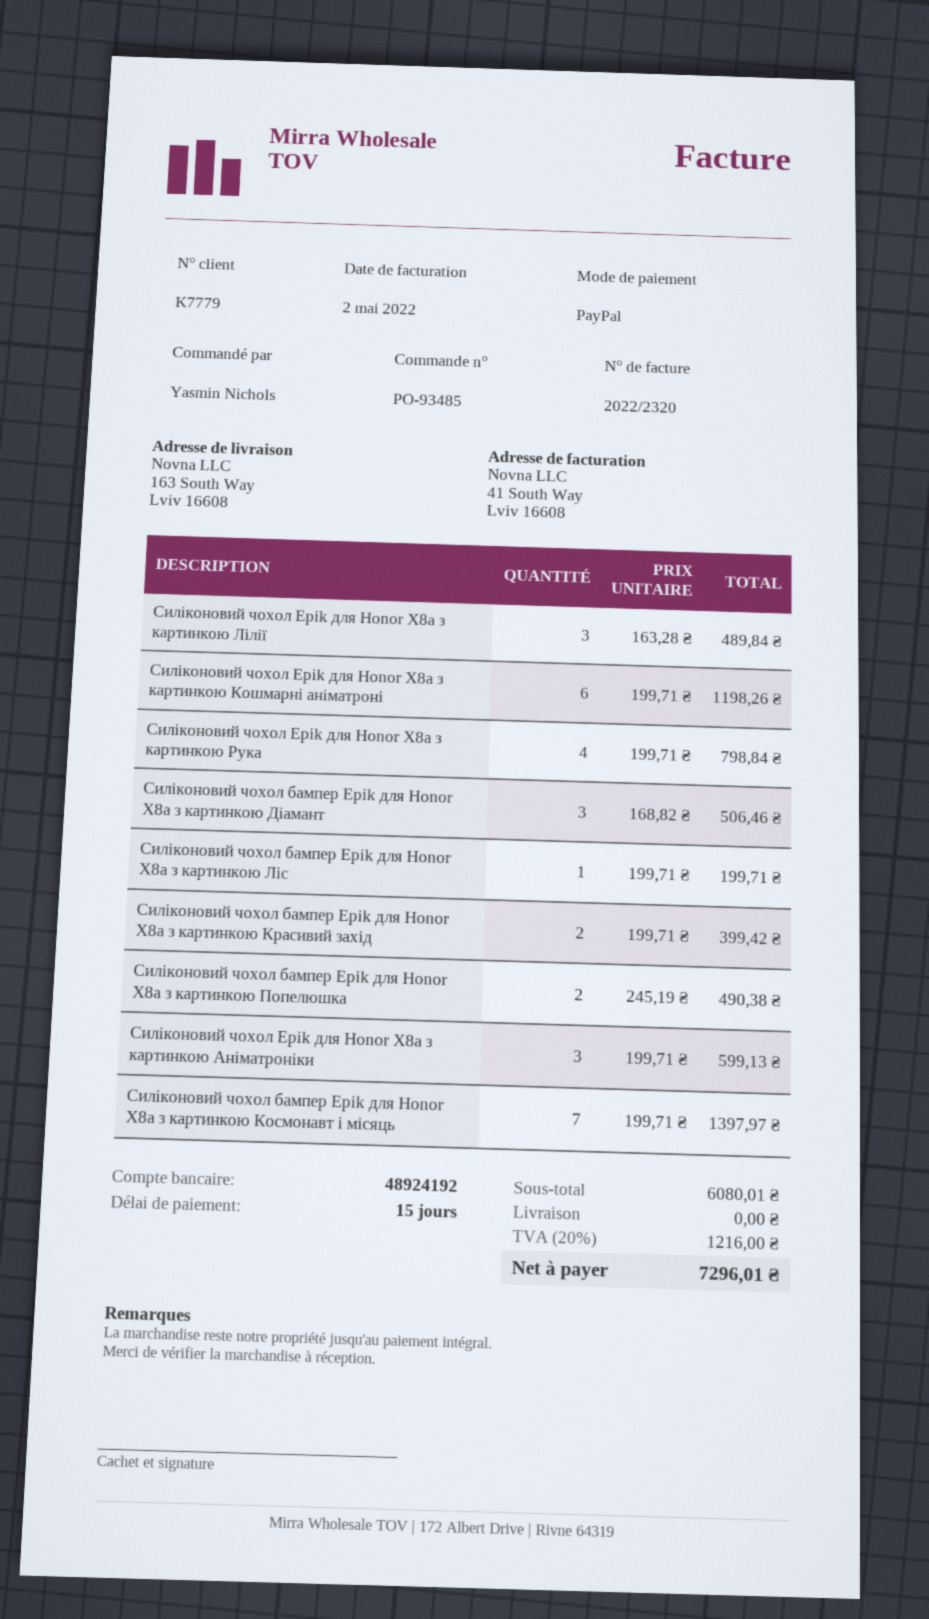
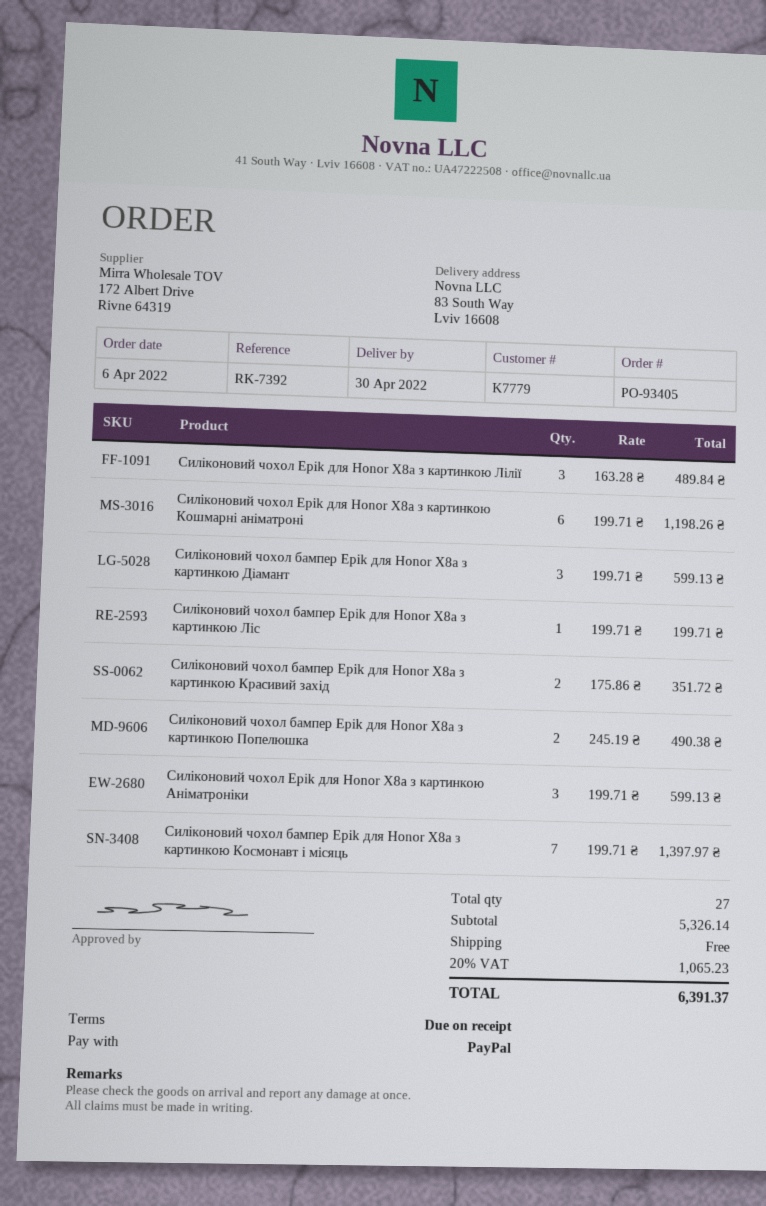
order number: PO-93485 -> PO-93405
payment terms: 15 days -> on receipt
ship to: 163 South Way, Lviv 16608 -> 83 South Way, Lviv 16608
Силіконовий чохол Epik для Honor X8a з картинкою Рука: 4 x 199.71 = 798.84 -> none
Силіконовий чохол бампер Epik для Honor X8a з картинкою Діамант: 3 x 168.82 = 506.46 -> 3 x 199.71 = 599.13
Силіконовий чохол бампер Epik для Honor X8a з картинкою Красивий захід: 2 x 199.71 = 399.42 -> 2 x 175.86 = 351.72
subtotal: 6080.01 -> 5326.14
tax: 20% = 1216.00 -> 20% = 1065.23
total: 7296.01 -> 6391.37

